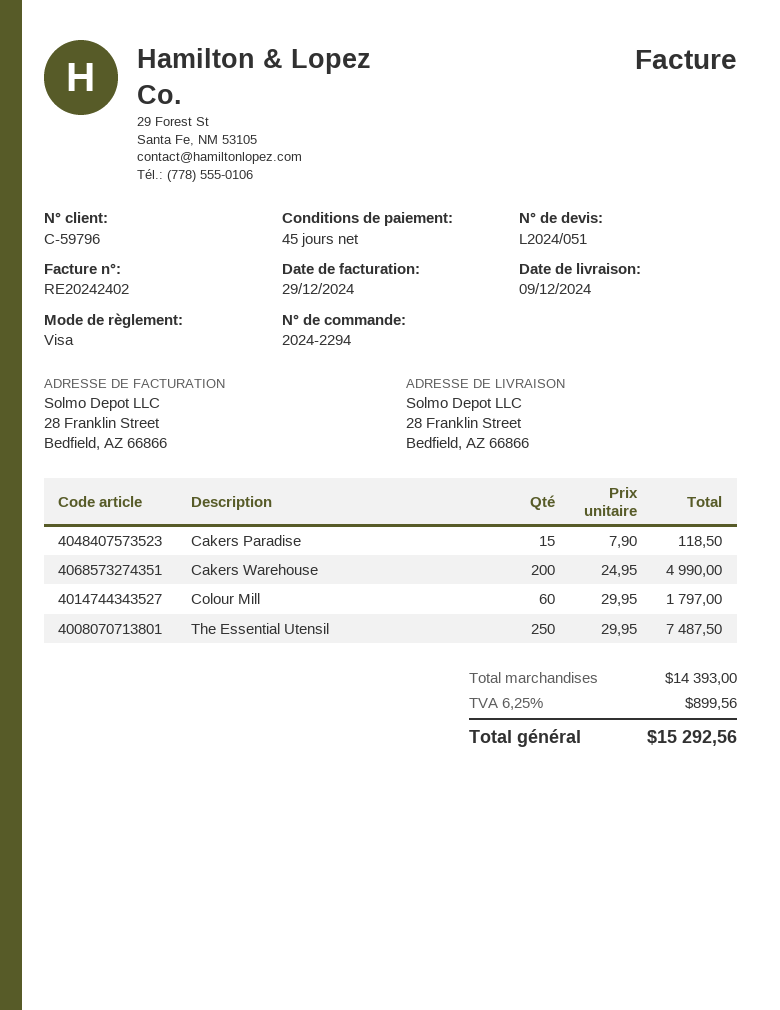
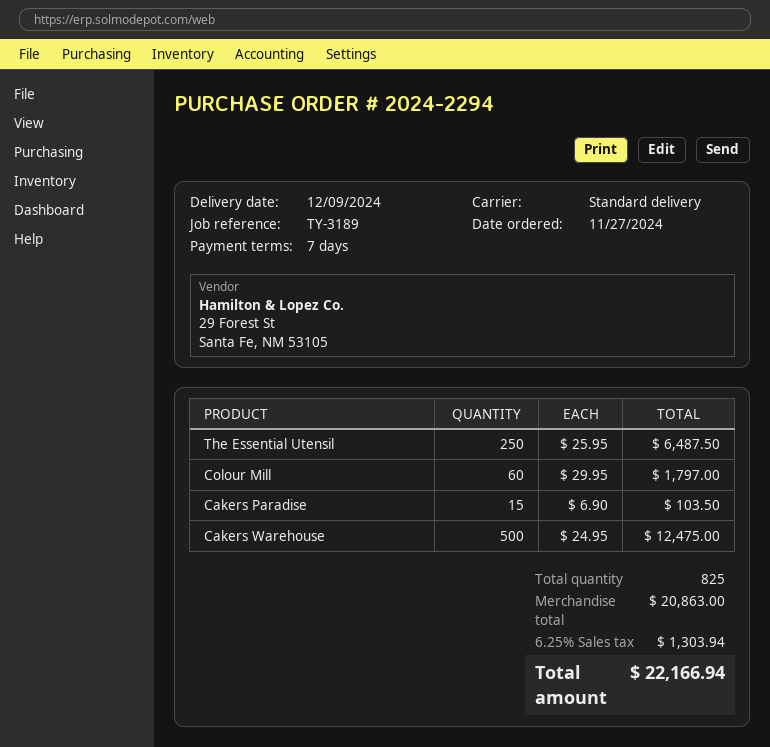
payment terms: 45 days -> 7 days
Cakers Paradise: 15 x 7.90 = 118.50 -> 15 x 6.90 = 103.50
Cakers Warehouse: 200 x 24.95 = 4990.00 -> 500 x 24.95 = 12475.00
The Essential Utensil: 250 x 29.95 = 7487.50 -> 250 x 25.95 = 6487.50
subtotal: 14393.00 -> 20863.00
tax: 6.25% = 899.56 -> 6.25% = 1303.94
total: 15292.56 -> 22166.94

